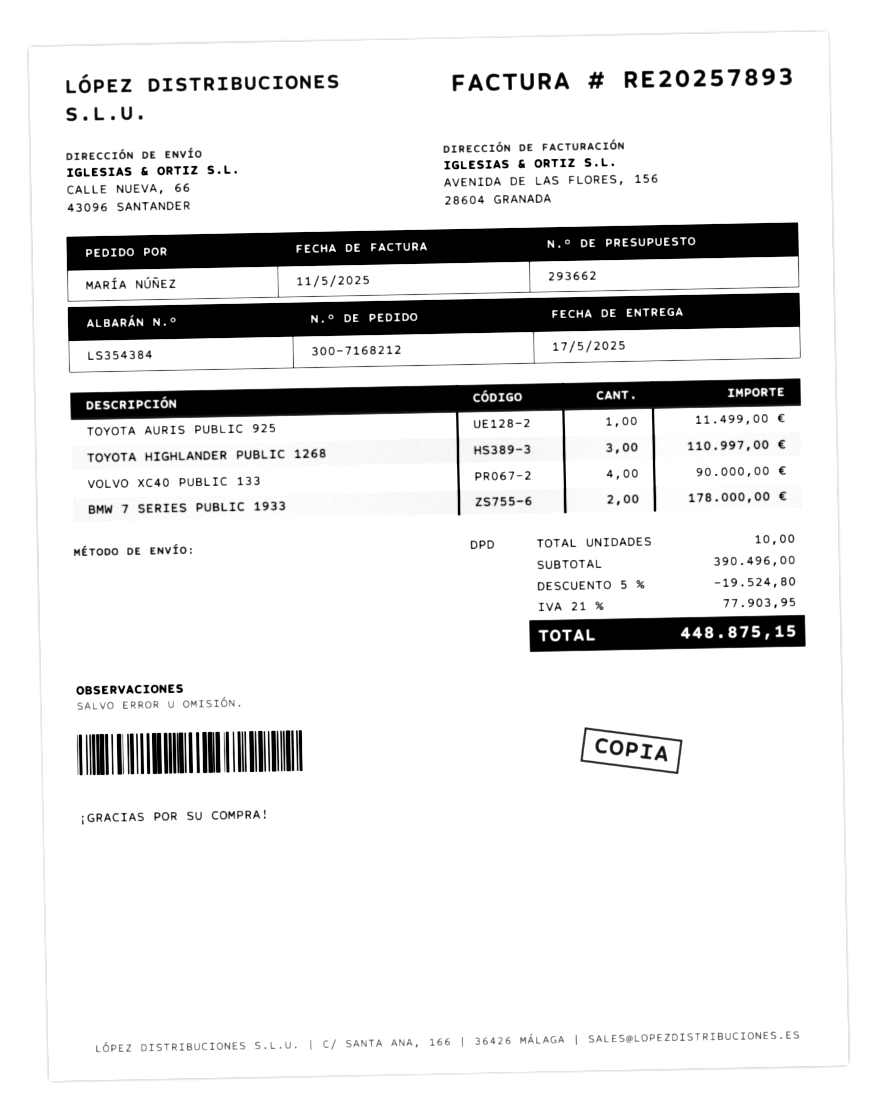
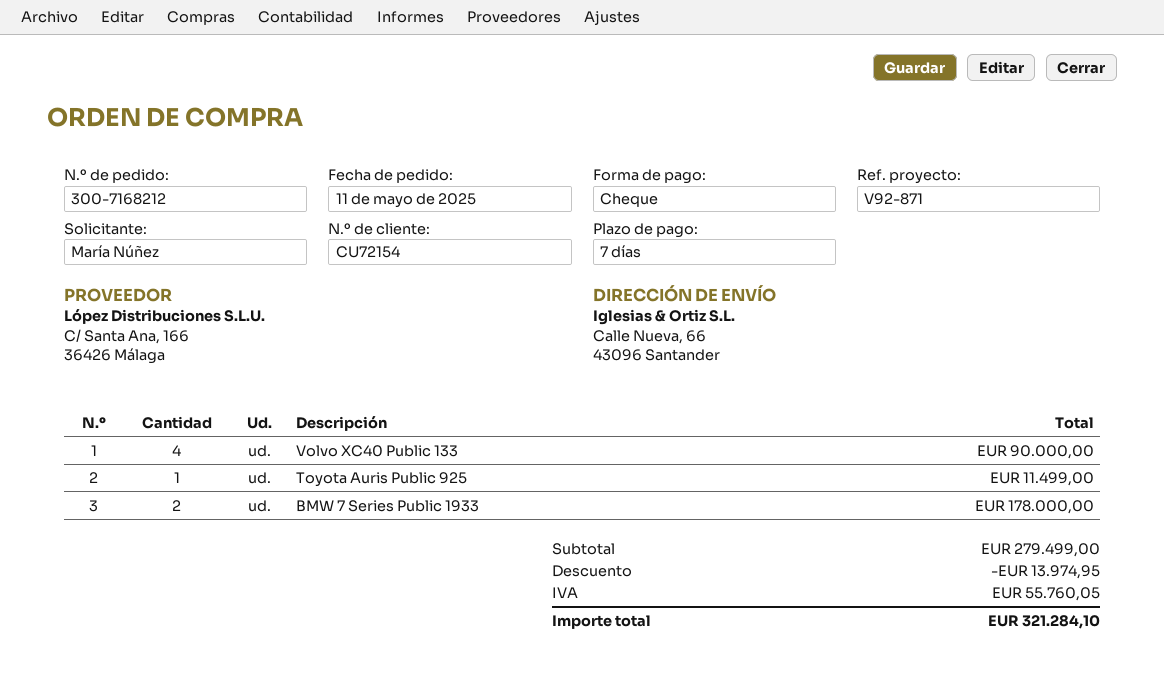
TOYOTA HIGHLANDER PUBLIC 1268: 3 for 110997.00 -> none
subtotal: 390496.00 -> 279499.00
discount: 19524.80 -> 13974.95
tax: 77903.95 -> 55760.05
total: 448875.15 -> 321284.10

